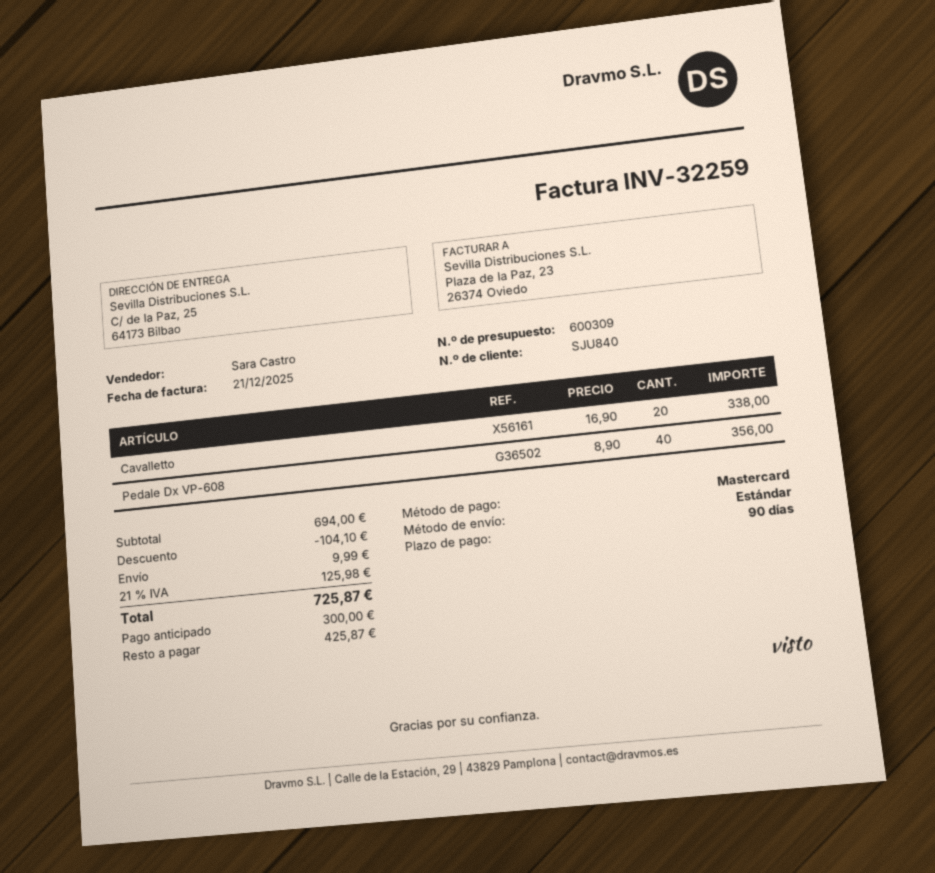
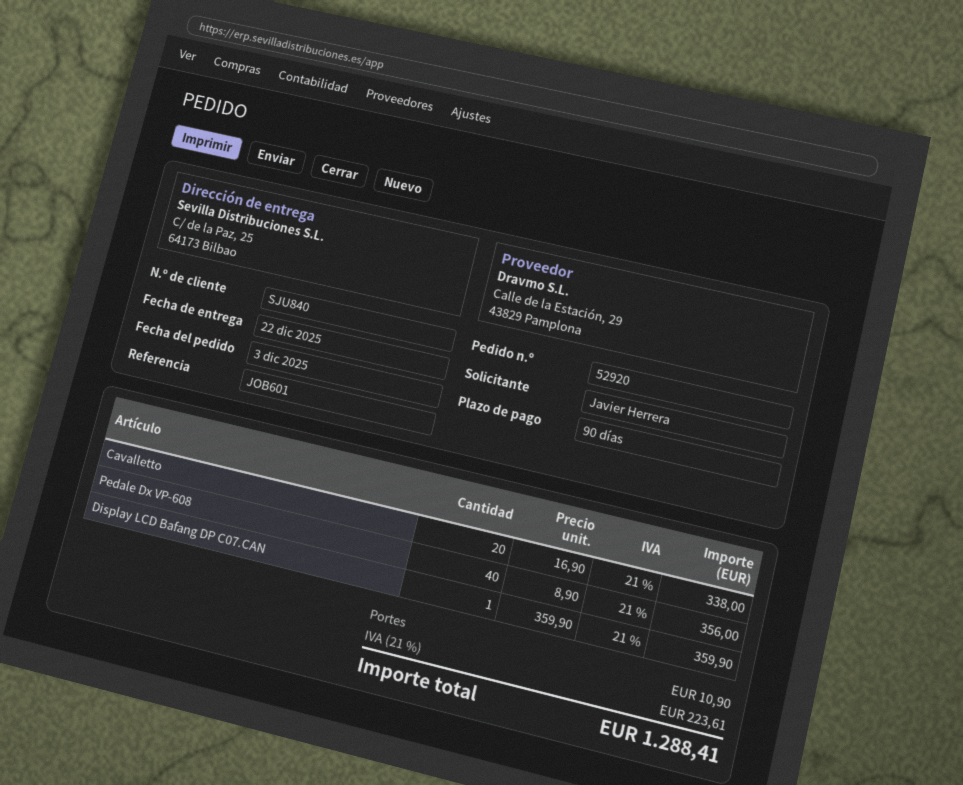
Display LCD Bafang DP C07.CAN: none -> 1 x 359.90 = 359.90
discount: 104.10 -> none
shipping: 9.99 -> 10.90
tax: 21% = 125.98 -> 21% = 223.61
total: 725.87 -> 1288.41

